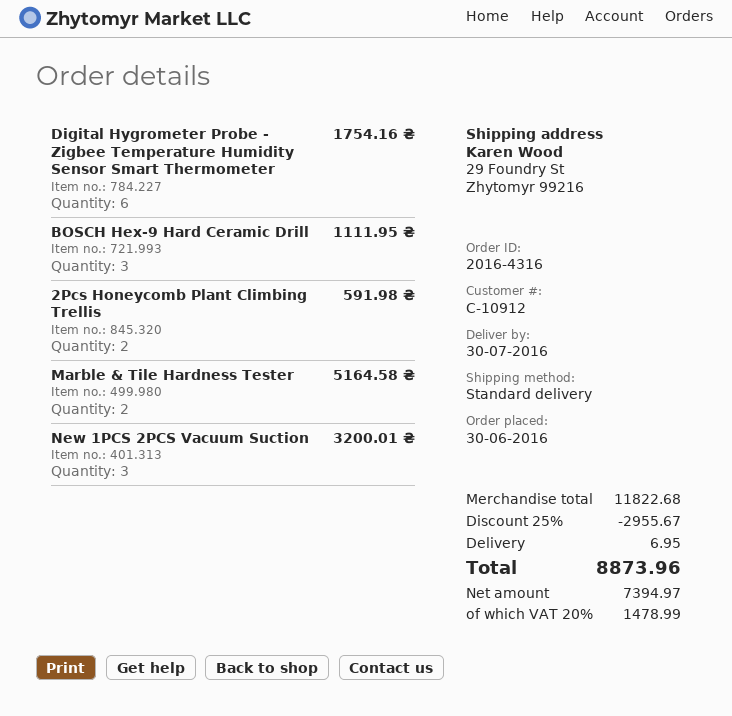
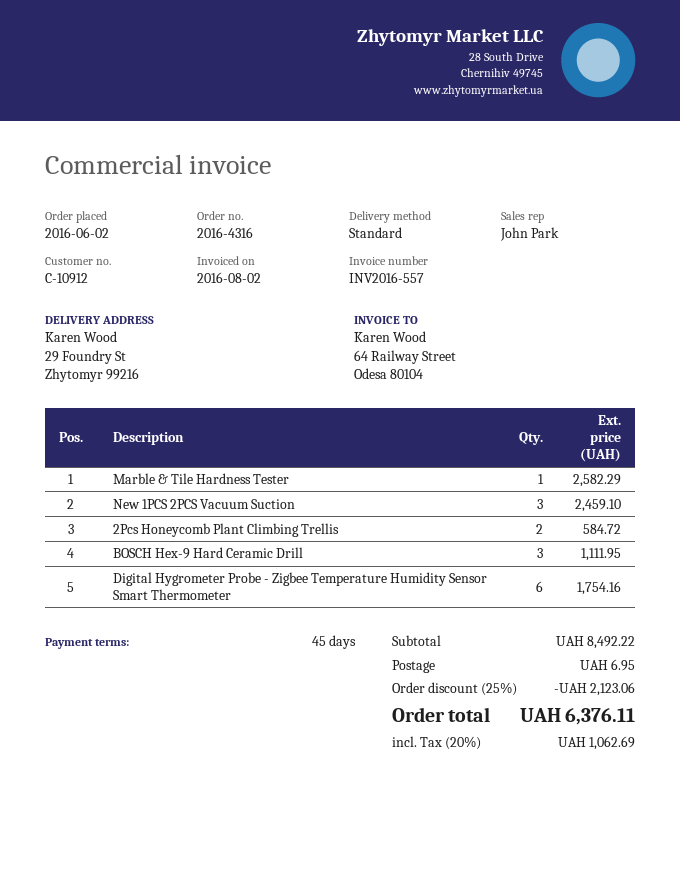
order date: 2016-06-30 -> 2016-06-02
2Pcs Honeycomb Plant Climbing Trellis: 2 for 591.98 -> 2 for 584.72
Marble & Tile Hardness Tester: 2 for 5164.58 -> 1 for 2582.29
New 1PCS 2PCS Vacuum Suction: 3 for 3200.01 -> 3 for 2459.10
subtotal: 11822.68 -> 8492.22
discount: 25% = 2955.67 -> 25% = 2123.06
tax: 20% = 1478.99 -> 20% = 1062.69
total: 8873.96 -> 6376.11

